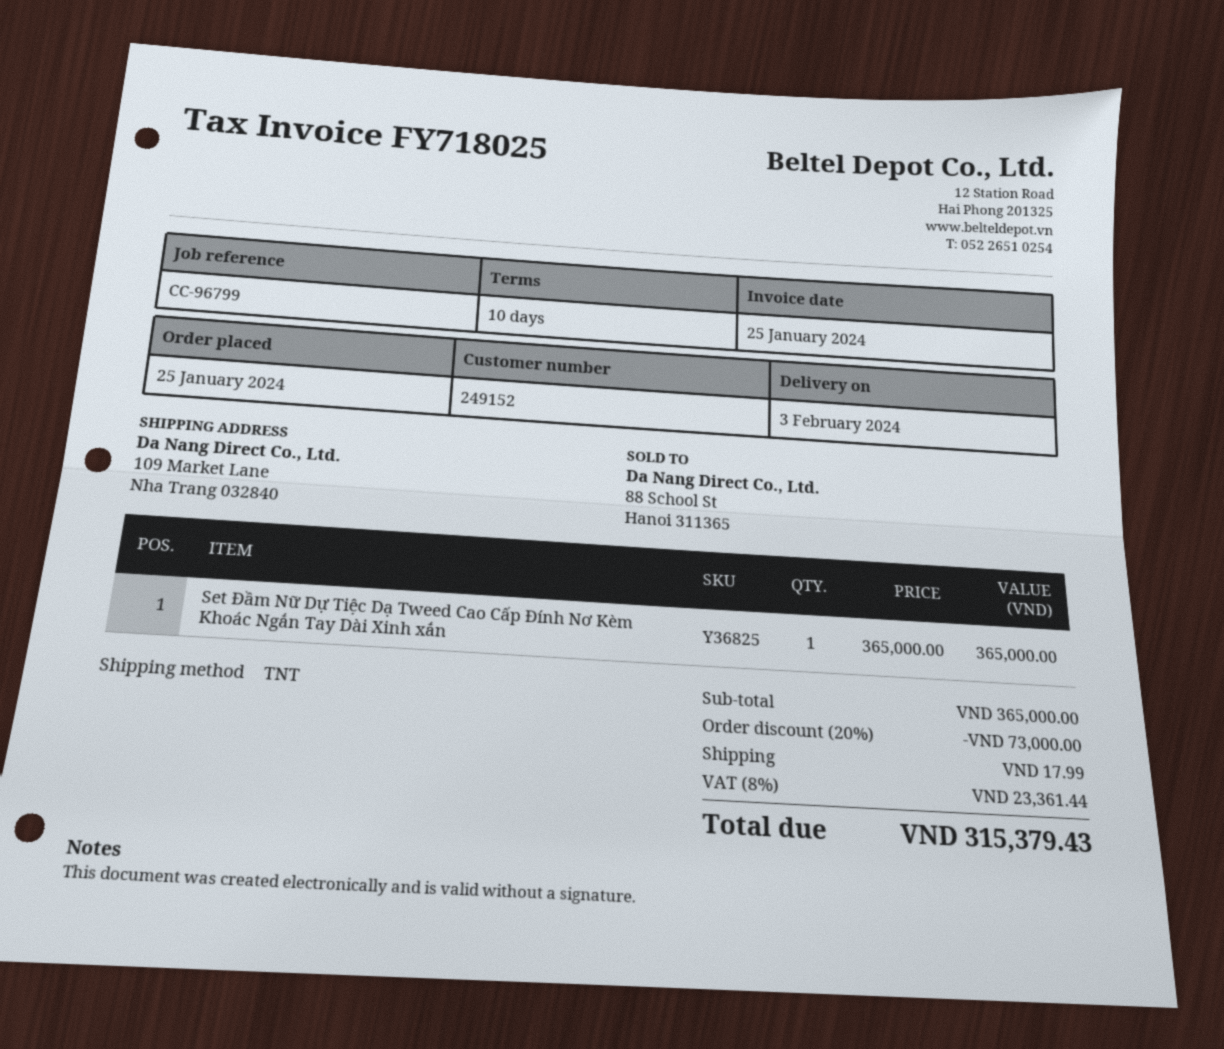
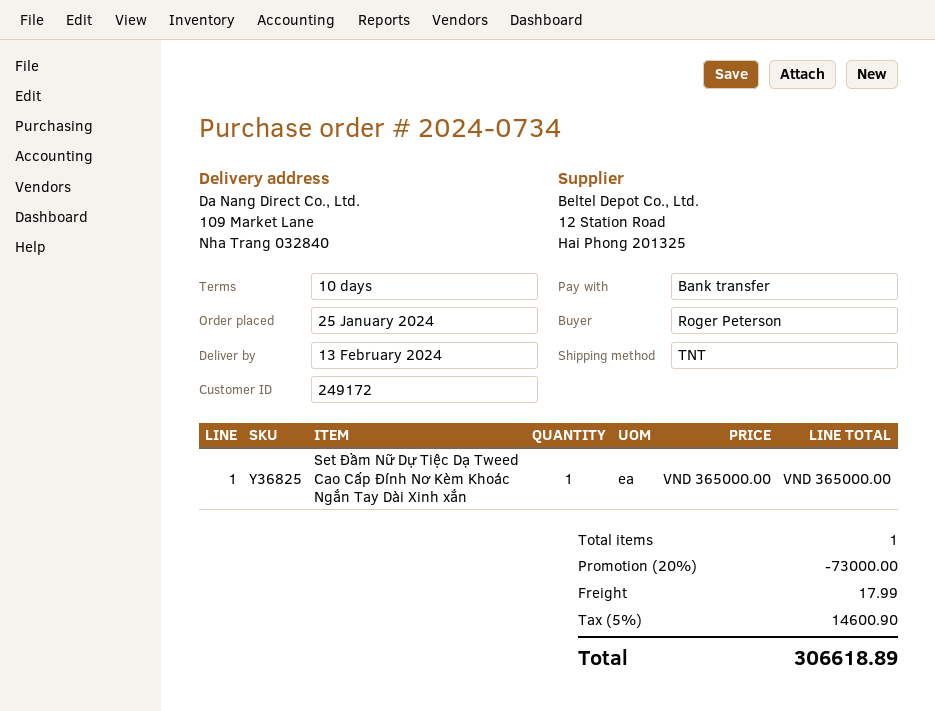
delivery date: 2024-02-03 -> 2024-02-13
customer number: 249152 -> 249172
tax: 8% = 23361.44 -> 5% = 14600.90
total: 315379.43 -> 306618.89

